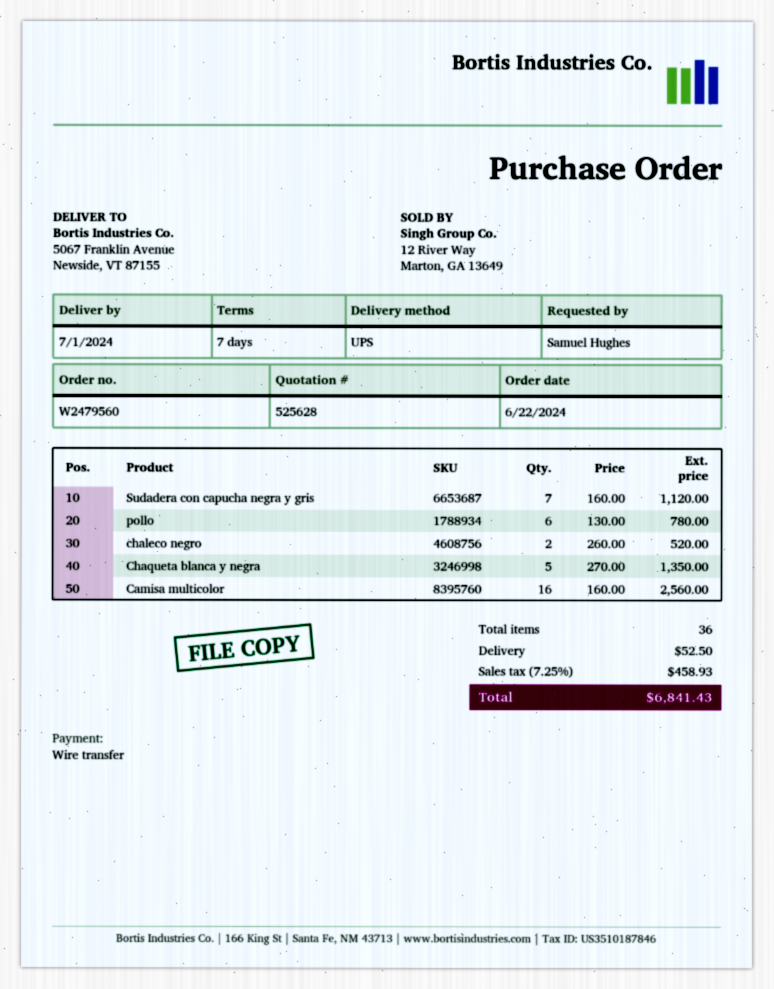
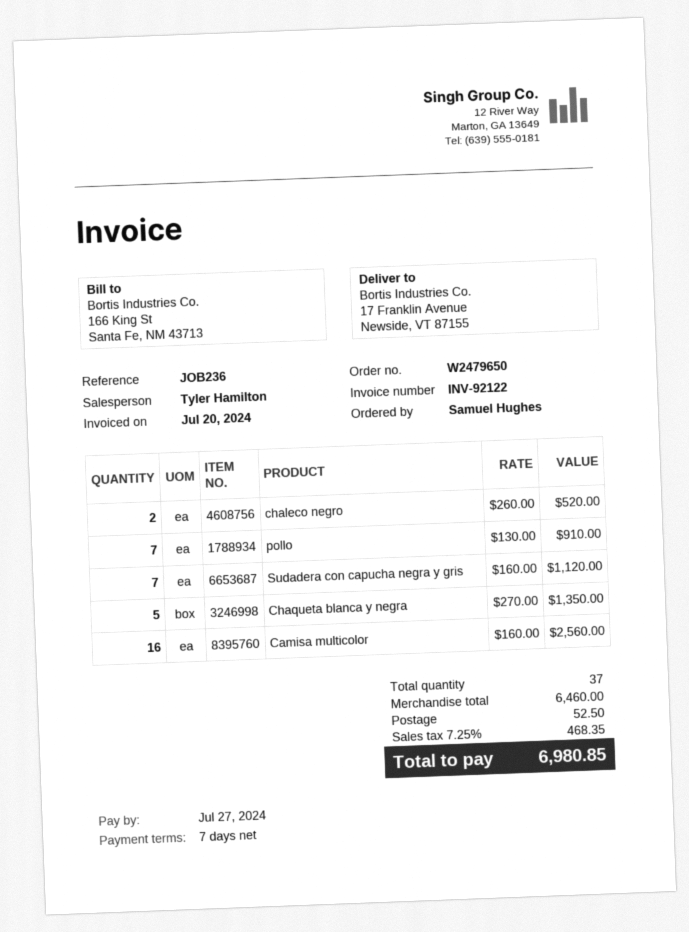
order number: W2479560 -> W2479650
ship to: 5067 Franklin Avenue, Newside, VT 87155 -> 17 Franklin Avenue, Newside, VT 87155
pollo: 6 x 130.00 = 780.00 -> 7 x 130.00 = 910.00
total quantity: 36 -> 37
tax: 7.25% = 458.93 -> 7.25% = 468.35
total: 6841.43 -> 6980.85

